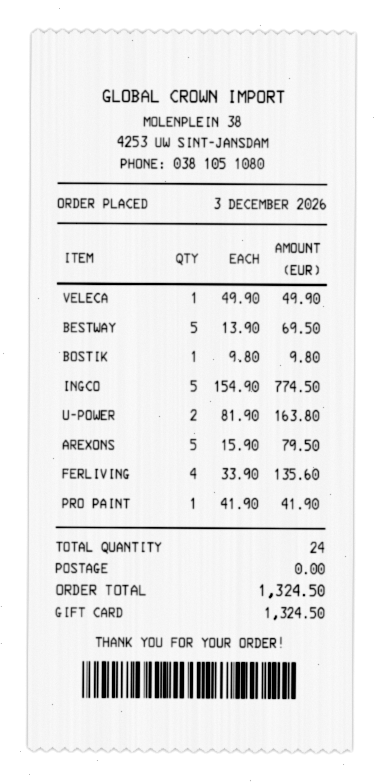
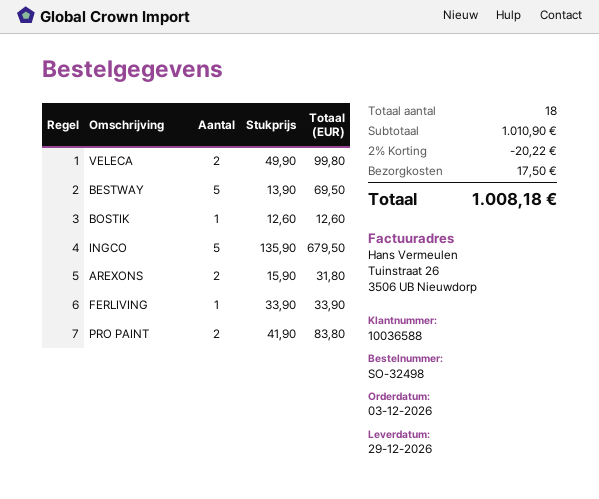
VELECA: 1 x 49.90 = 49.90 -> 2 x 49.90 = 99.80
BOSTIK: 1 x 9.80 = 9.80 -> 1 x 12.60 = 12.60
INGCO: 5 x 154.90 = 774.50 -> 5 x 135.90 = 679.50
U-POWER: 2 x 81.90 = 163.80 -> none
AREXONS: 5 x 15.90 = 79.50 -> 2 x 15.90 = 31.80
FERLIVING: 4 x 33.90 = 135.60 -> 1 x 33.90 = 33.90
PRO PAINT: 1 x 41.90 = 41.90 -> 2 x 41.90 = 83.80
total quantity: 24 -> 18
discount: none -> 2% = 20.22
shipping: 0.00 -> 17.50
total: 1324.50 -> 1008.18

